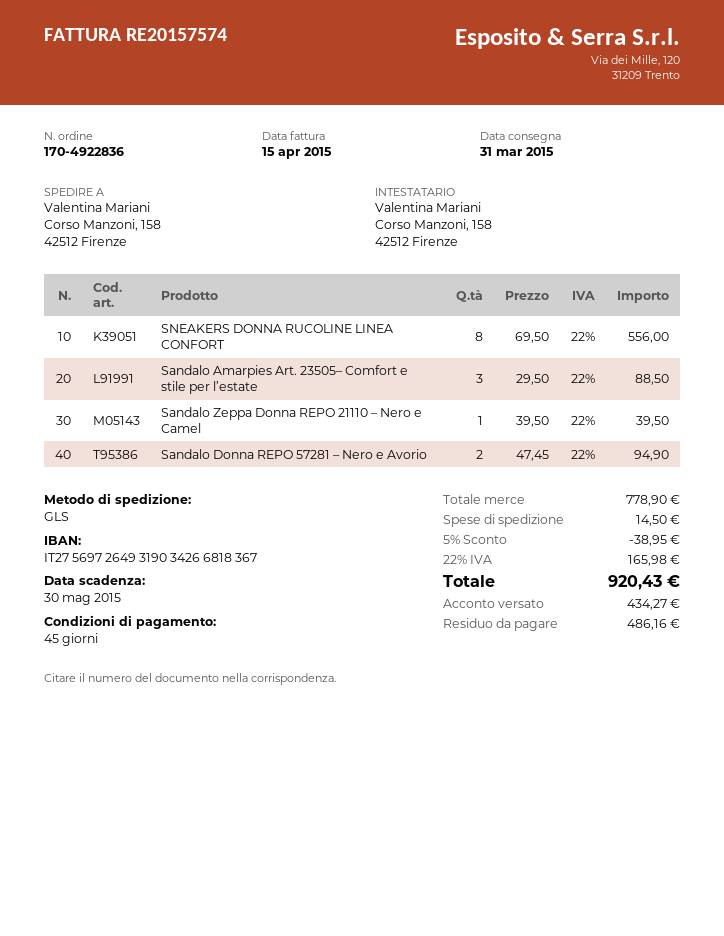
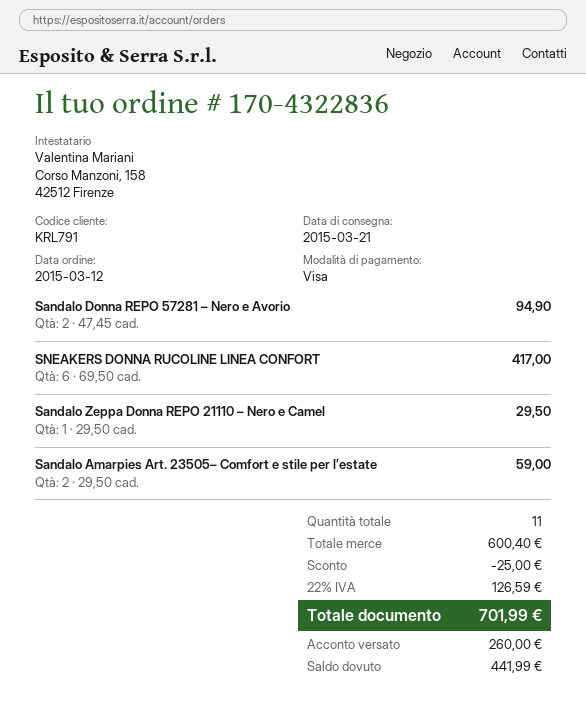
order number: 170-4922836 -> 170-4322836
delivery date: 2015-03-31 -> 2015-03-21
SNEAKERS DONNA RUCOLINE LINEA CONFORT: 8 x 69.50 = 556.00 -> 6 x 69.50 = 417.00
Sandalo Amarpies Art. 23505– Comfort e stile per l’estate: 3 x 29.50 = 88.50 -> 2 x 29.50 = 59.00
Sandalo Zeppa Donna REPO 21110 – Nero e Camel: 1 x 39.50 = 39.50 -> 1 x 29.50 = 29.50
subtotal: 778.90 -> 600.40
discount: 38.95 -> 25.00
shipping: 14.50 -> none
tax: 22% = 165.98 -> 22% = 126.59
total: 920.43 -> 701.99
deposit: 434.27 -> 260.00
balance: 486.16 -> 441.99

